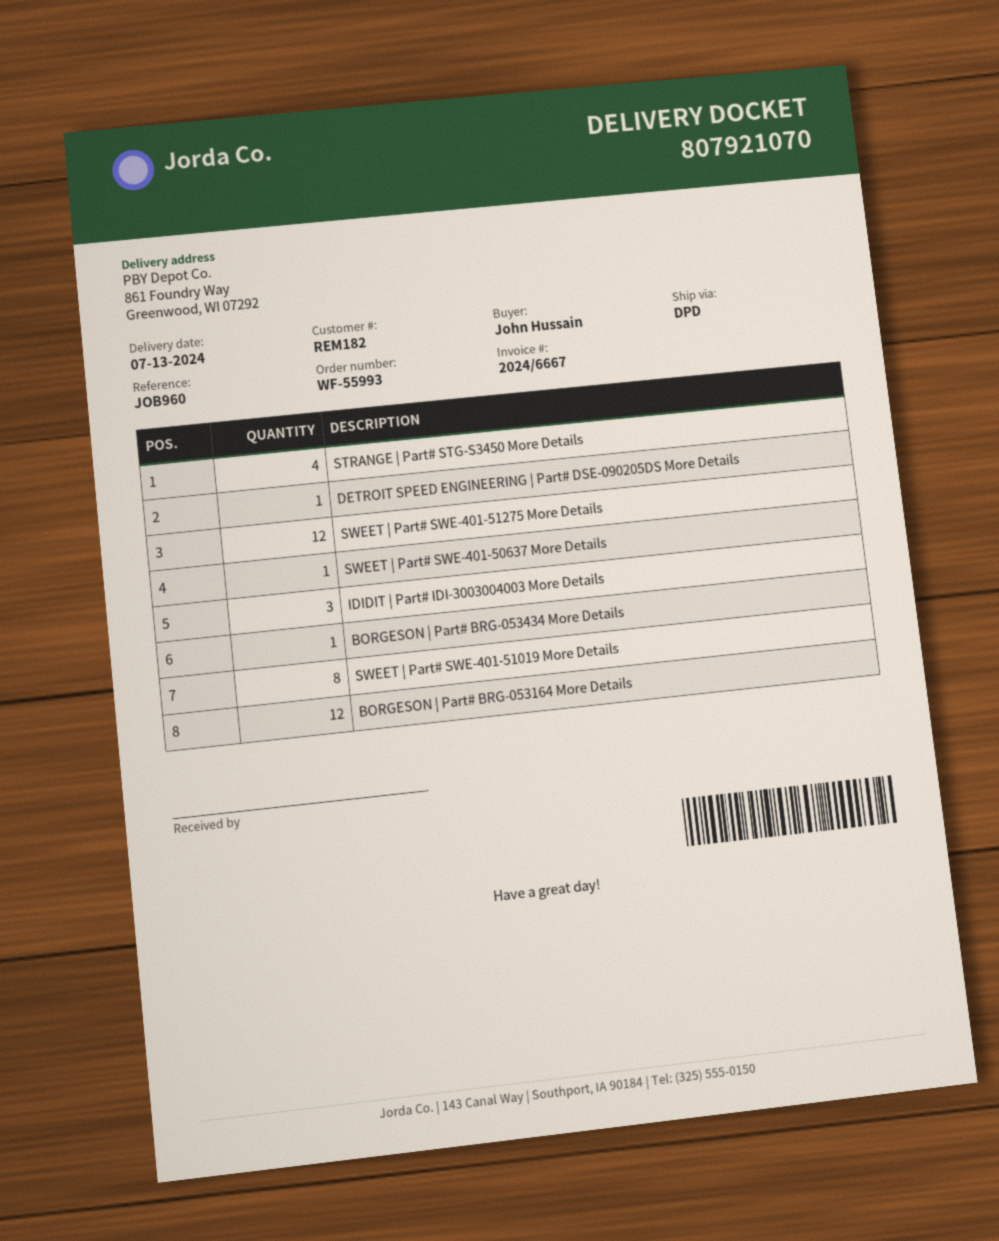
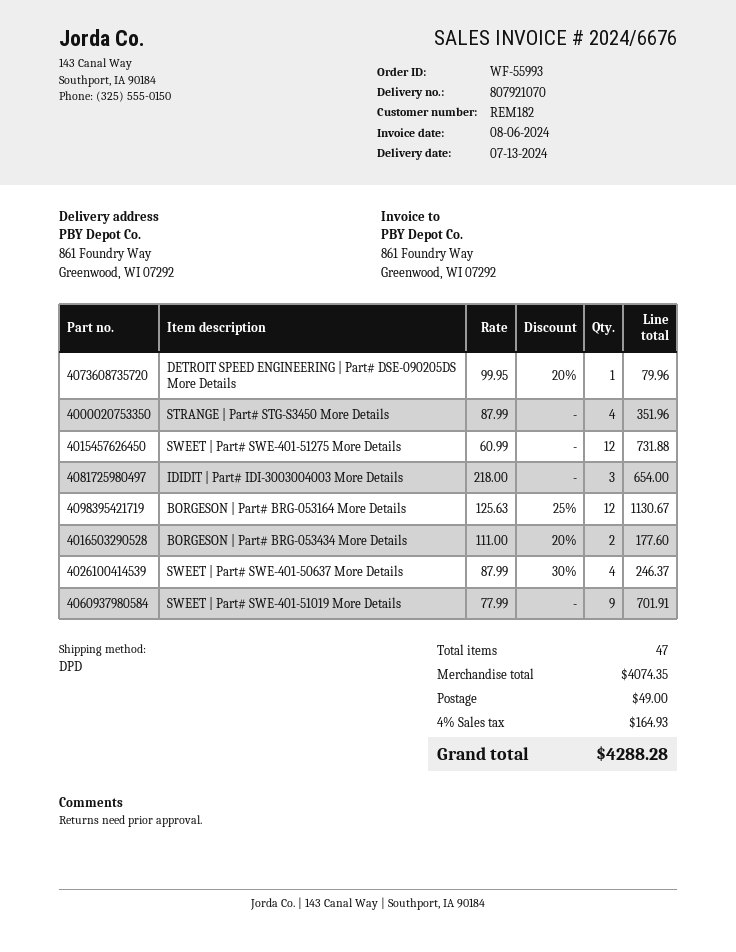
invoice number: 2024/6667 -> 2024/6676
SWEET | Part# SWE-401-50637 More Details: 1 -> 4
BORGESON | Part# BRG-053434 More Details: 1 -> 2
SWEET | Part# SWE-401-51019 More Details: 8 -> 9

